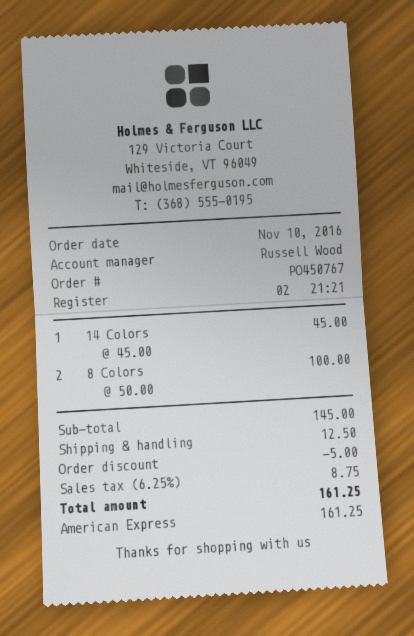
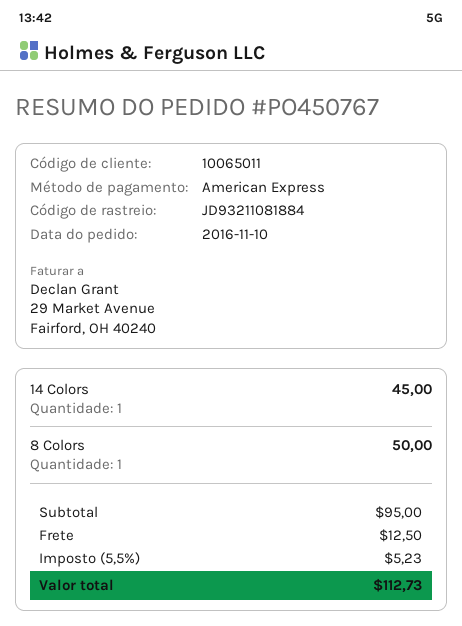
8 Colors: 2 for 100.00 -> 1 for 50.00
subtotal: 145.00 -> 95.00
discount: 5.00 -> none
tax: 6.25% = 8.75 -> 5.5% = 5.23
total: 161.25 -> 112.73

